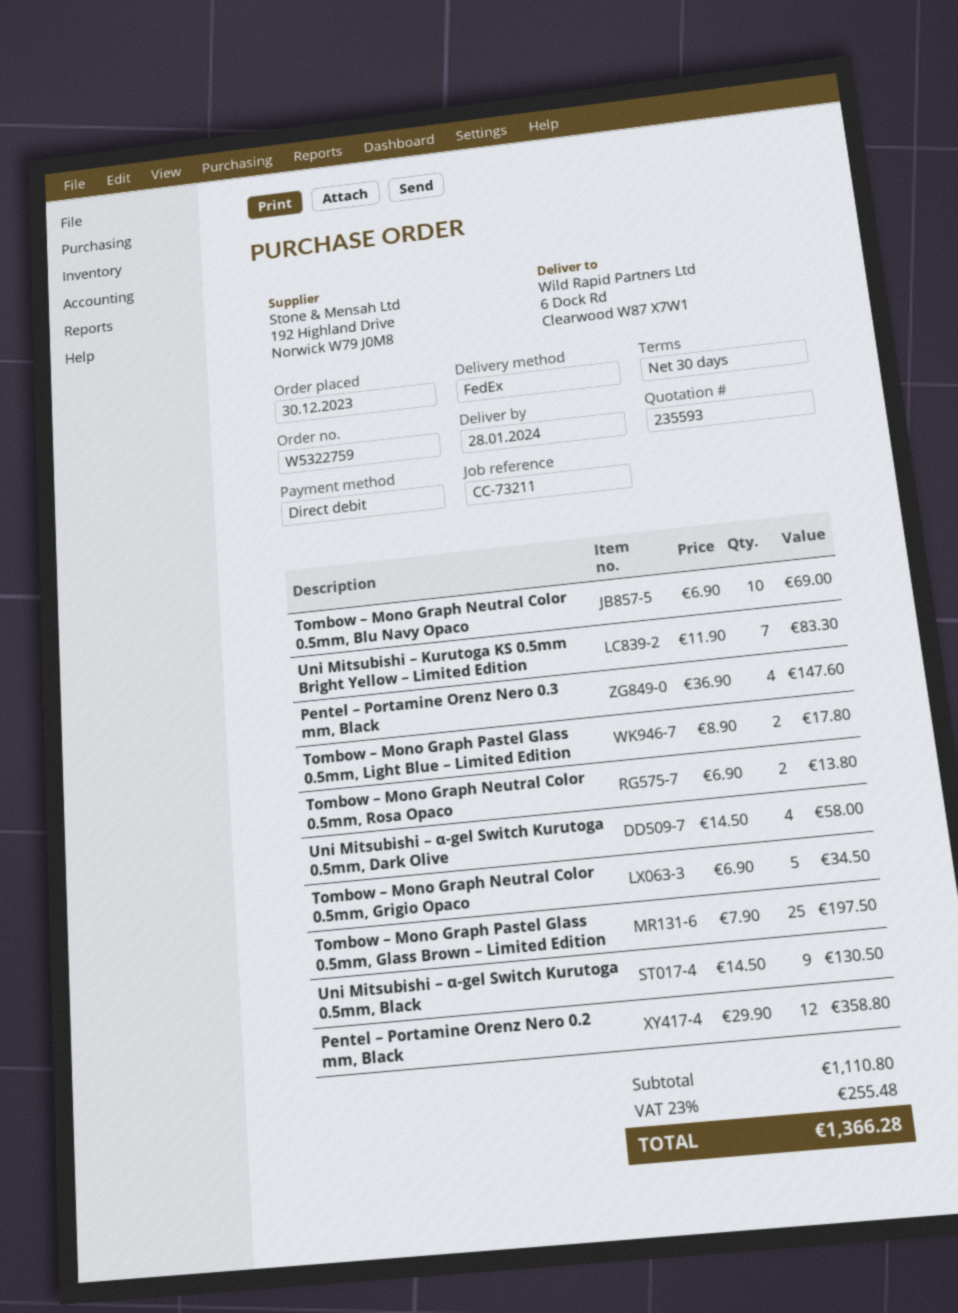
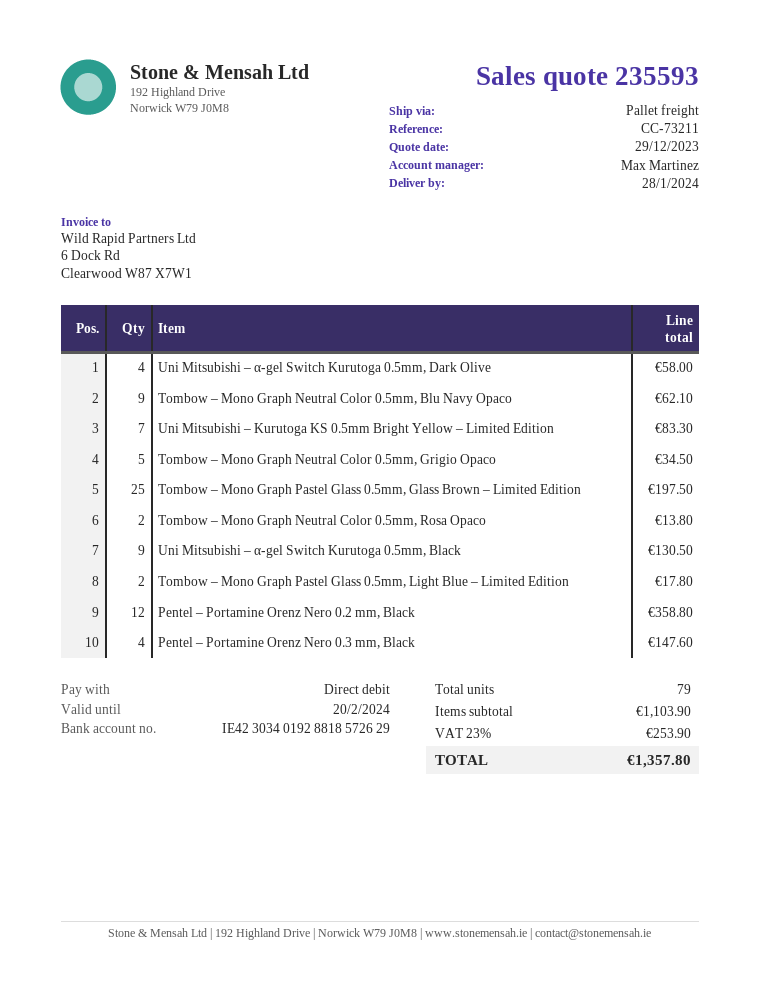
shipping method: FedEx -> pallet freight
Tombow – Mono Graph Neutral Color 0.5mm, Blu Navy Opaco: 10 for 69.00 -> 9 for 62.10
subtotal: 1110.80 -> 1103.90
tax: 23% = 255.48 -> 23% = 253.90
total: 1366.28 -> 1357.80

